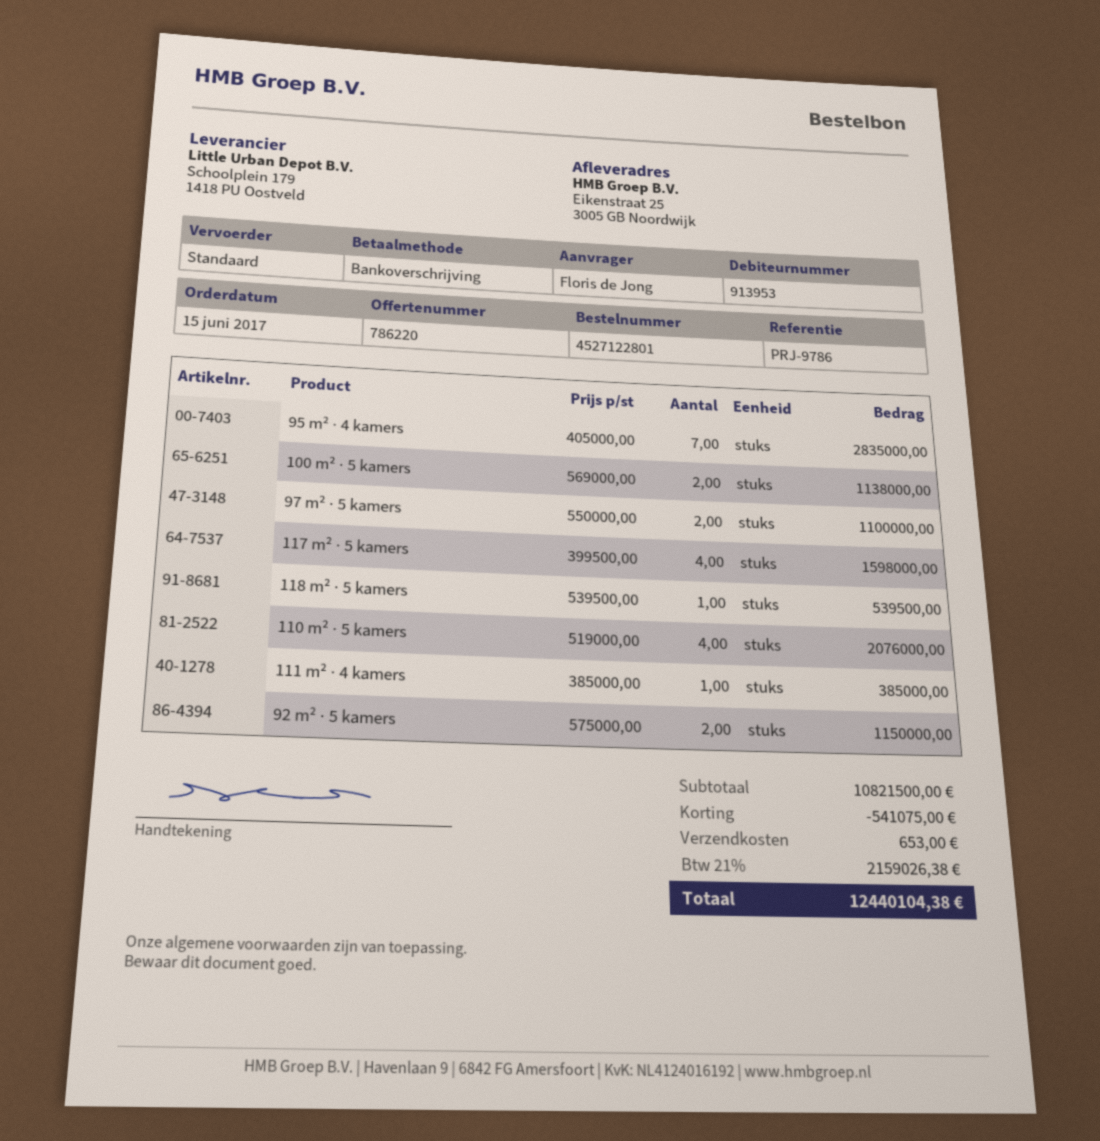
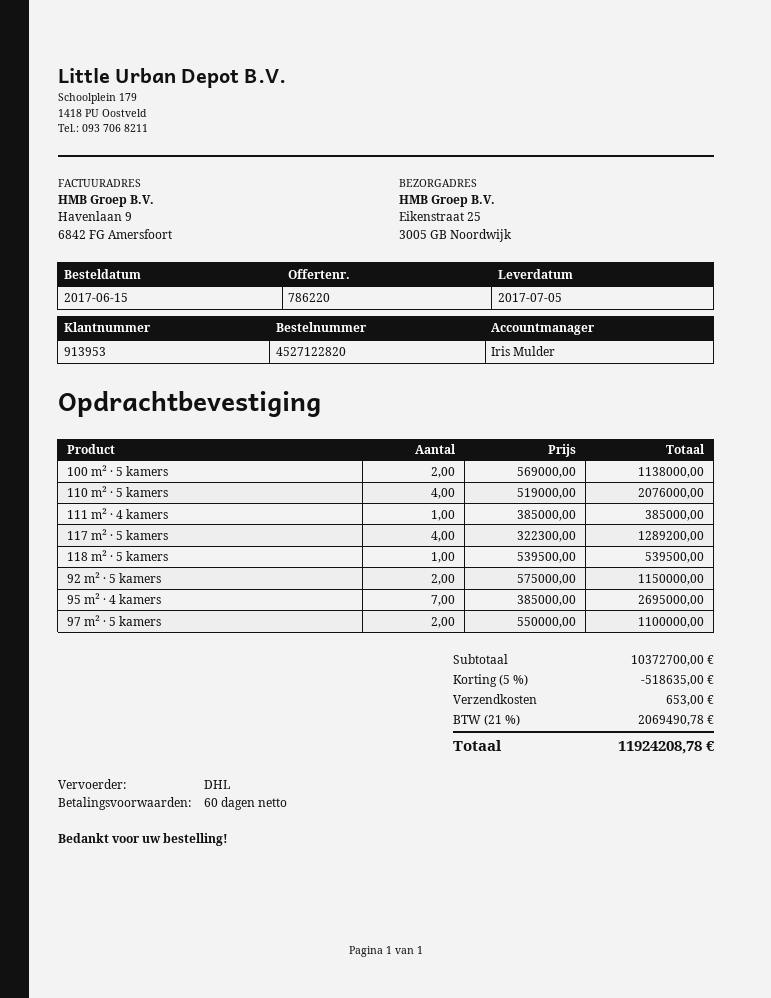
order number: 4527122801 -> 4527122820
shipping method: standard -> DHL
95 m² · 4 kamers: 7 x 405000.00 = 2835000.00 -> 7 x 385000.00 = 2695000.00
117 m² · 5 kamers: 4 x 399500.00 = 1598000.00 -> 4 x 322300.00 = 1289200.00
subtotal: 10821500.00 -> 10372700.00
discount: 541075.00 -> 518635.00
tax: 21% = 2159026.38 -> 21% = 2069490.78
total: 12440104.38 -> 11924208.78

